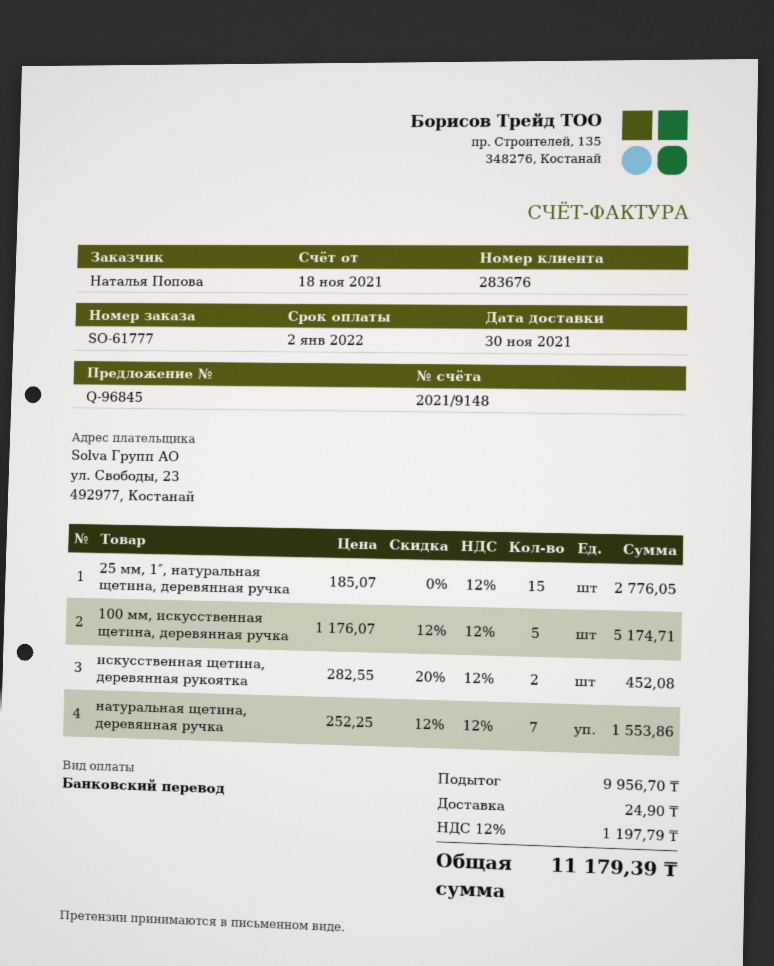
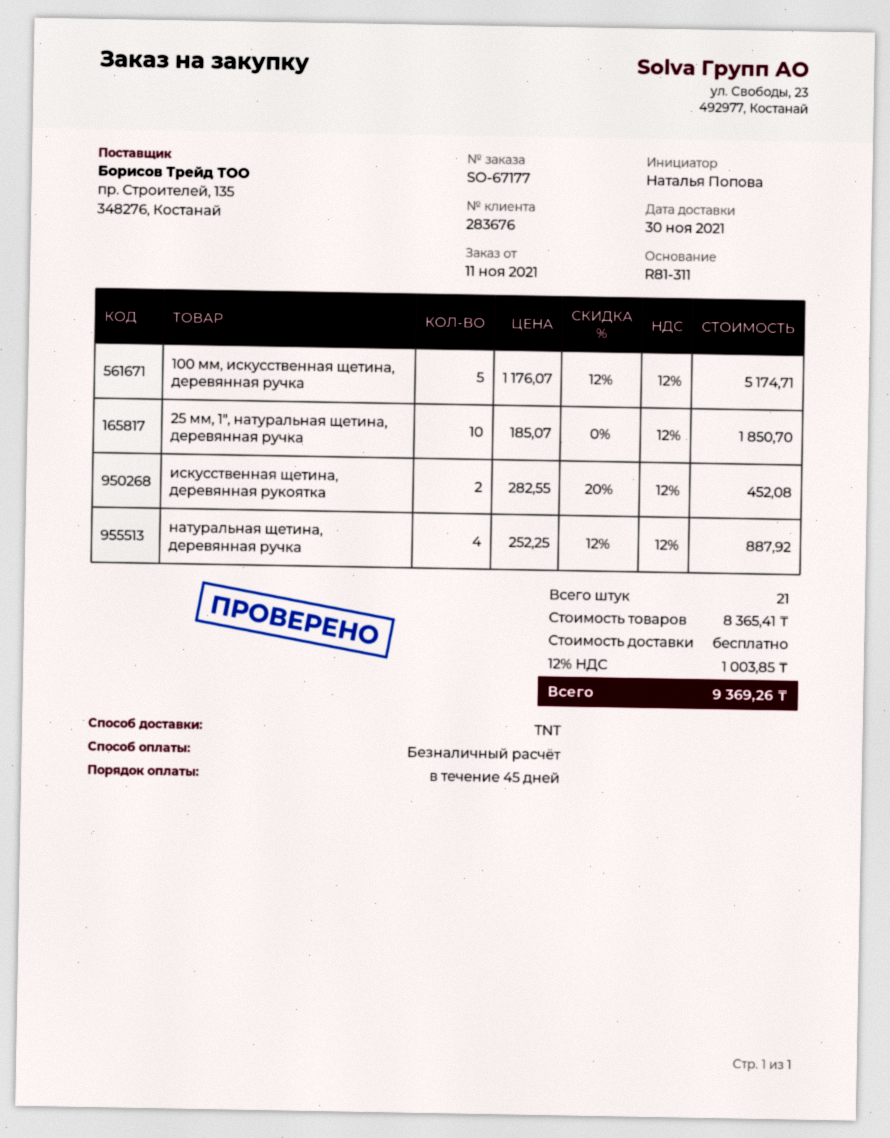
order number: SO-61777 -> SO-67177
25 мм, 1″, натуральная щетина, деревянная ручка: 15 x 185.07 = 2776.05 -> 10 x 185.07 = 1850.70
натуральная щетина, деревянная ручка: 7 x 252.25 - 12% = 1553.86 -> 4 x 252.25 - 12% = 887.92
subtotal: 9956.70 -> 8365.41
shipping: 24.90 -> 0.00
tax: 12% = 1197.79 -> 12% = 1003.85
total: 11179.39 -> 9369.26

